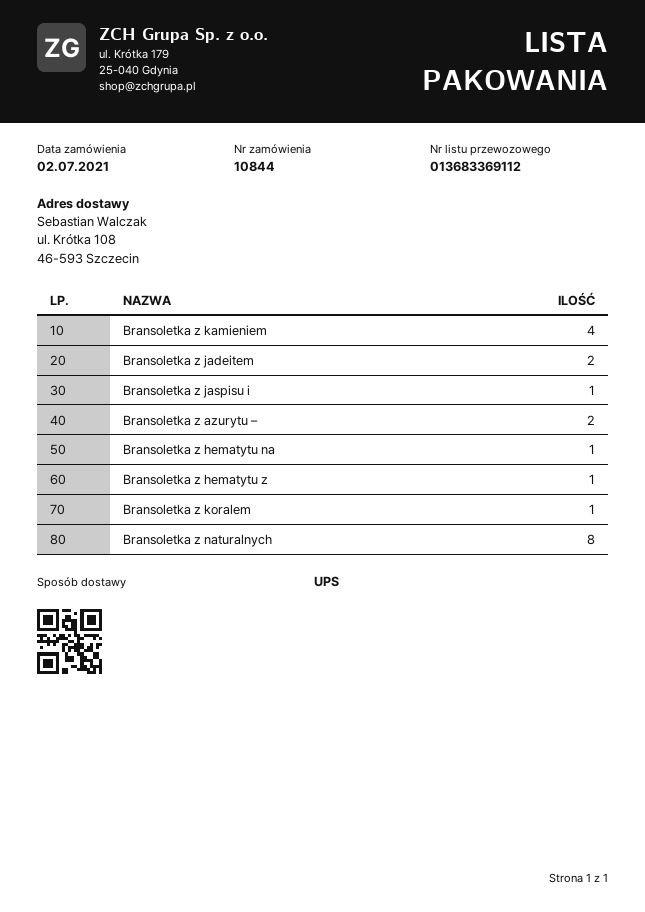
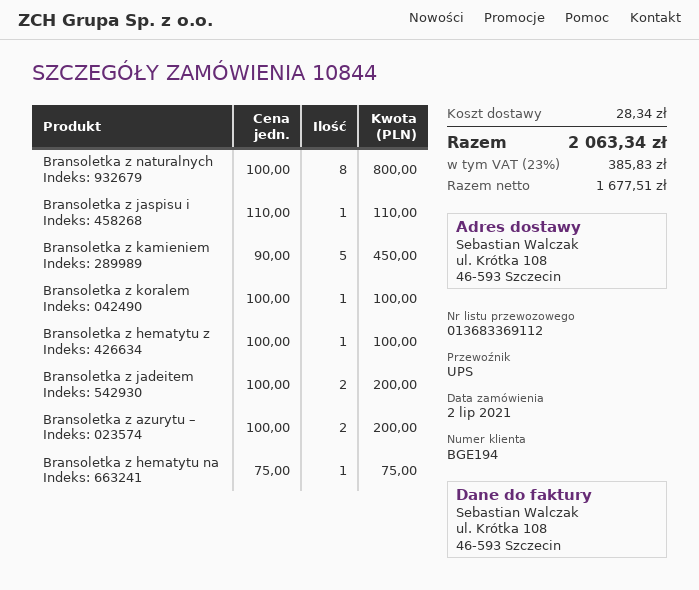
Bransoletka z kamieniem: 4 -> 5

